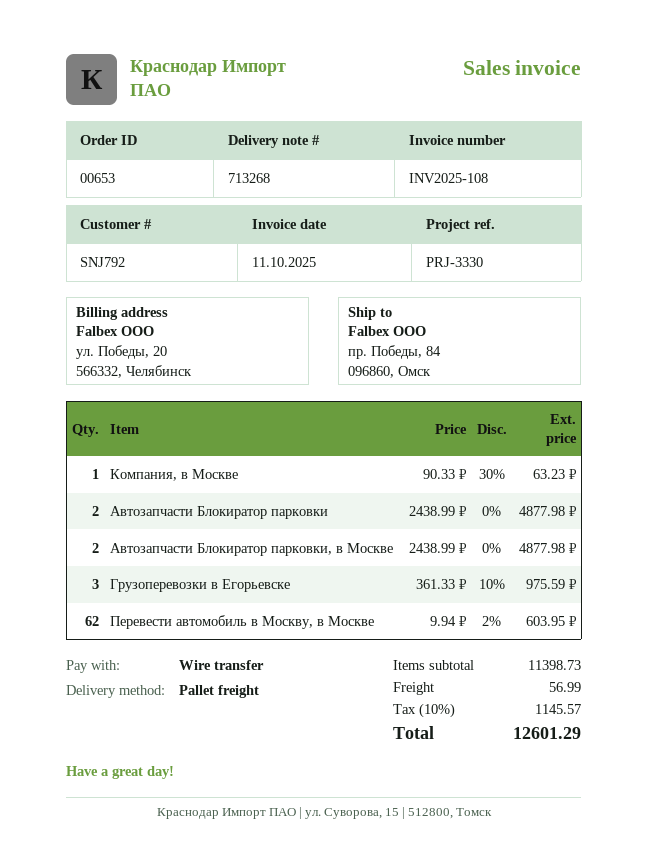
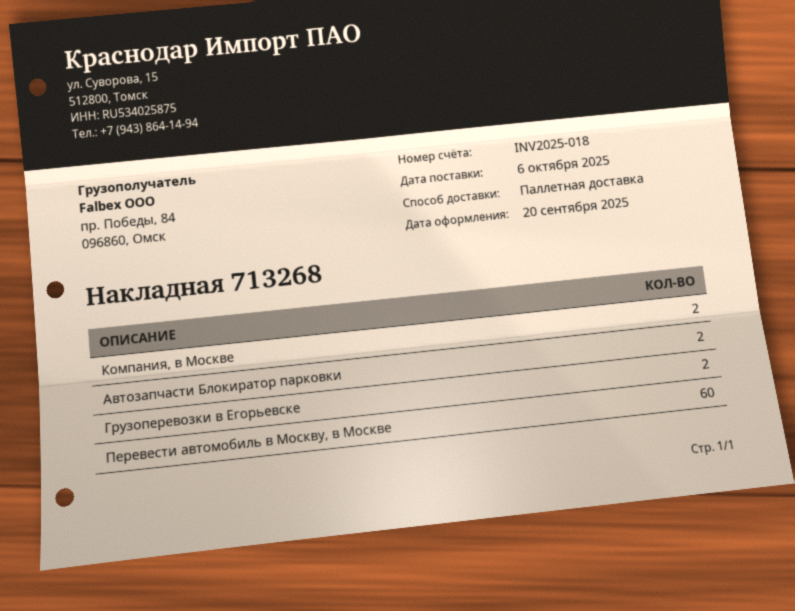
invoice number: INV2025-108 -> INV2025-018
Компания, в Москве: 1 -> 2
Автозапчасти Блокиратор парковки, в Москве: 2 -> none
Грузоперевозки в Егорьевске: 3 -> 2
Перевести автомобиль в Москву, в Москве: 62 -> 60

